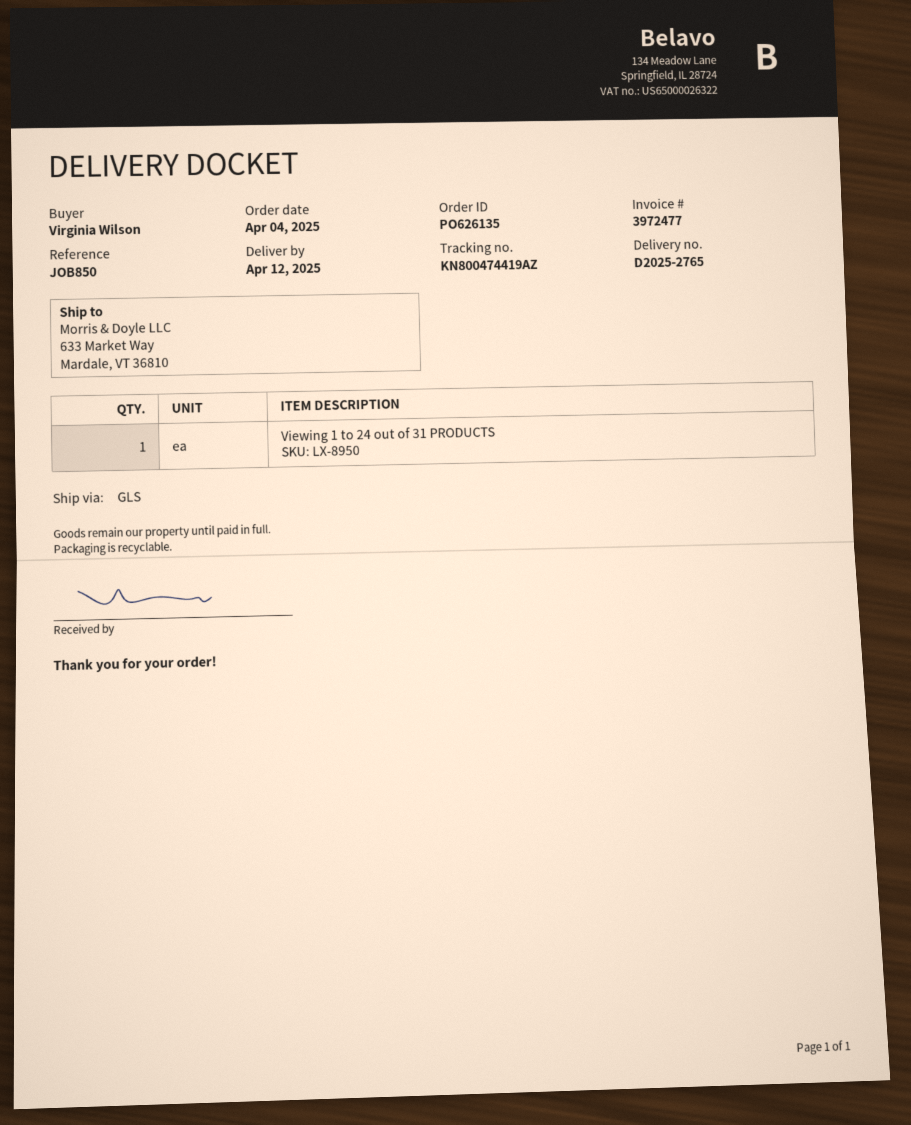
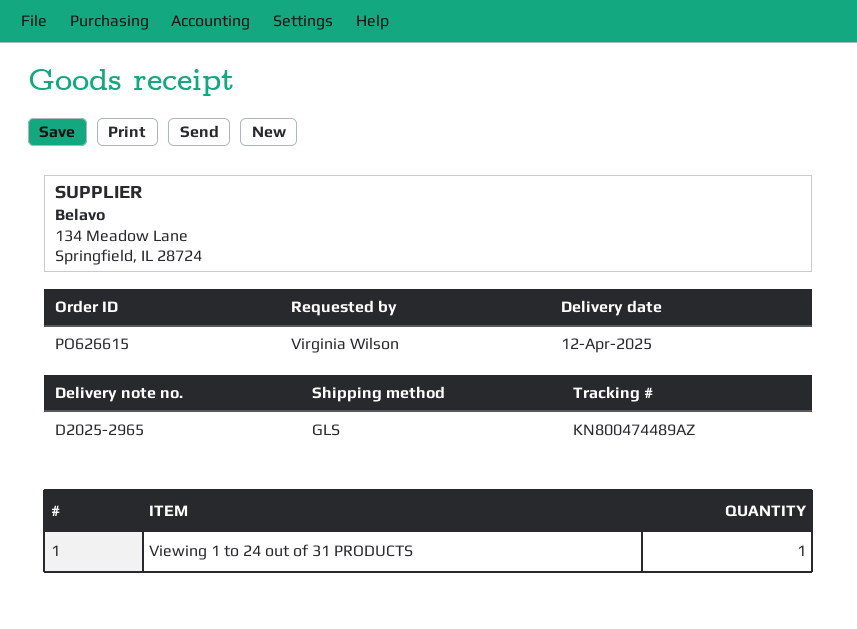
order number: PO626135 -> PO626615
delivery note number: D2025-2765 -> D2025-2965
tracking number: KN800474419AZ -> KN800474489AZ

